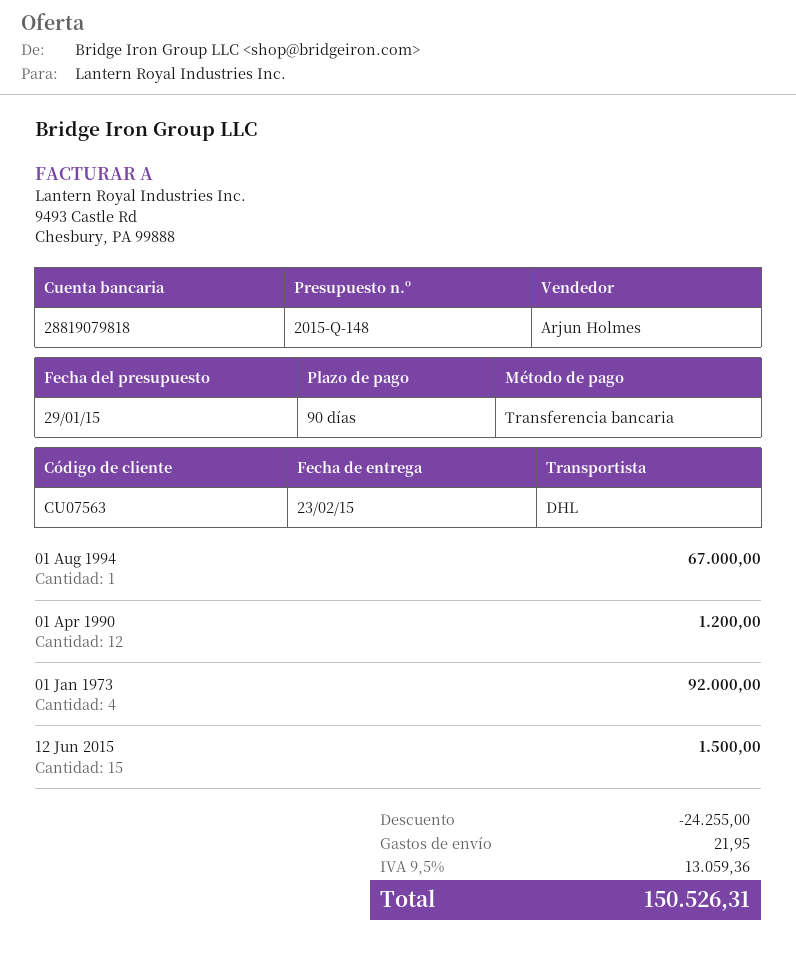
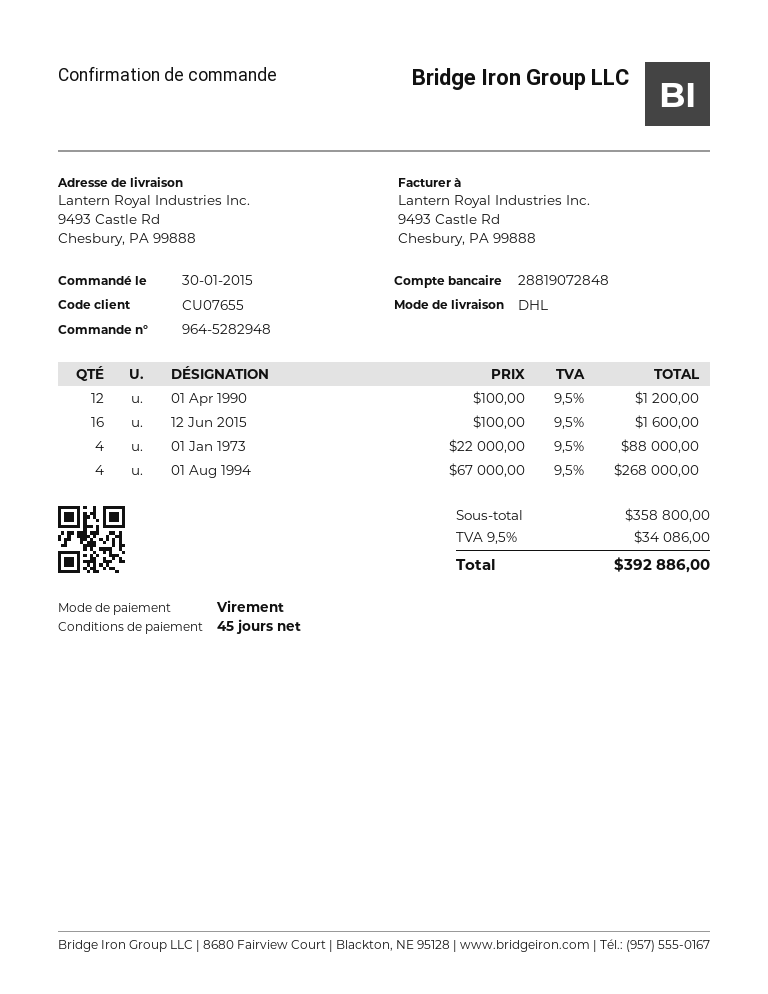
payment terms: 90 days -> 45 days
customer number: CU07563 -> CU07655
bank account: 28819079818 -> 28819072848
01 Aug 1994: 1 for 67000.00 -> 4 for 268000.00
01 Jan 1973: 4 for 92000.00 -> 4 for 88000.00
12 Jun 2015: 15 for 1500.00 -> 16 for 1600.00
discount: 24255.00 -> none
shipping: 21.95 -> none
tax: 9.5% = 13059.36 -> 9.5% = 34086.00
total: 150526.31 -> 392886.00

